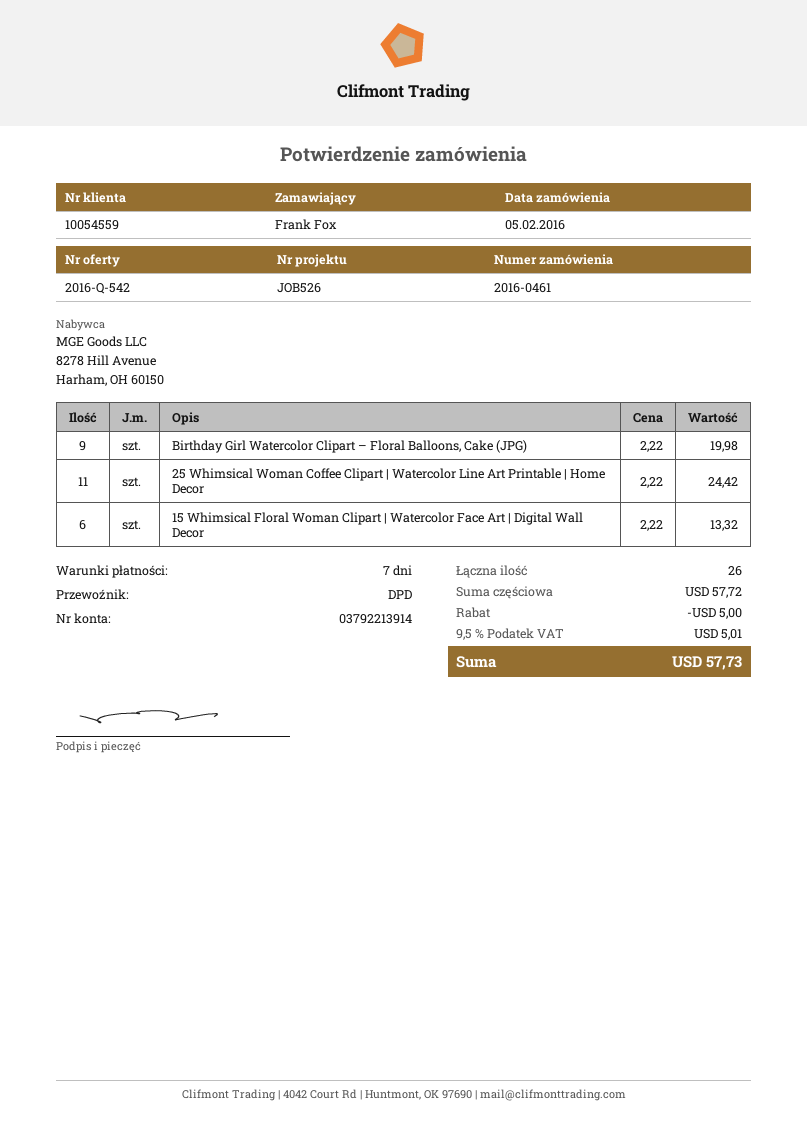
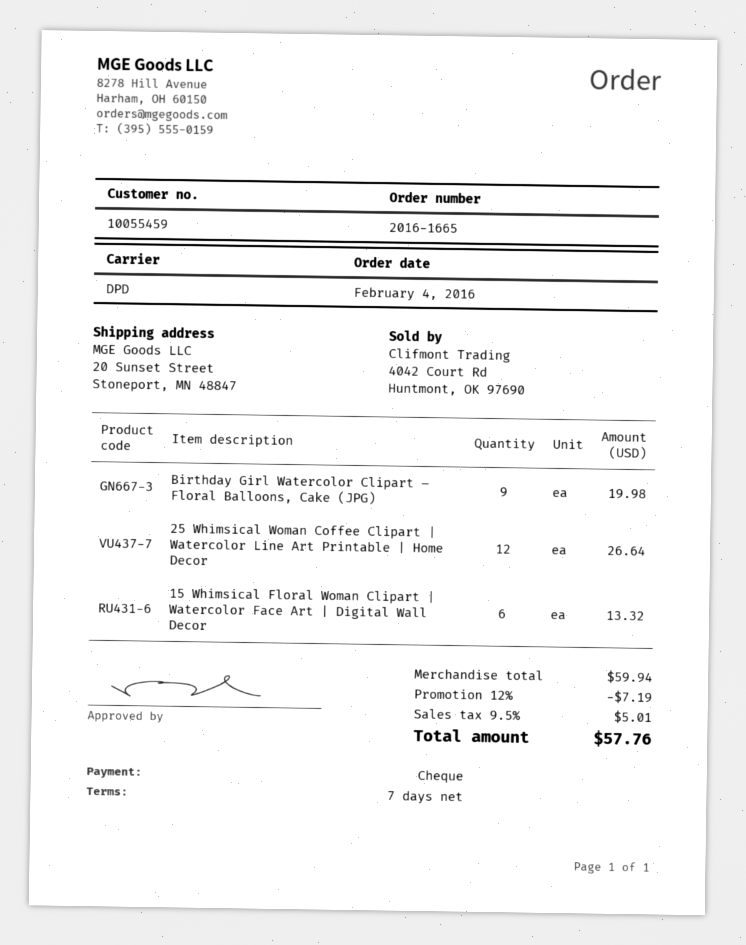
order number: 2016-0461 -> 2016-1665
order date: 2016-02-05 -> 2016-02-04
customer number: 10054559 -> 10055459
25 Whimsical Woman Coffee Clipart | Watercolor Line Art Printable | Home Decor: 11 for 24.42 -> 12 for 26.64
subtotal: 57.72 -> 59.94
discount: 5.00 -> 7.19
total: 57.73 -> 57.76

